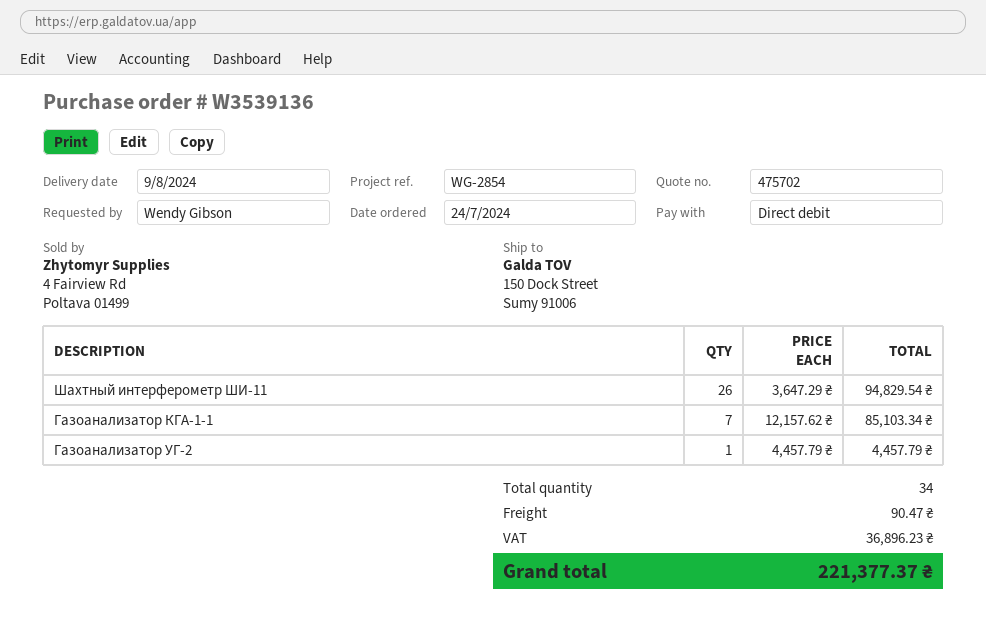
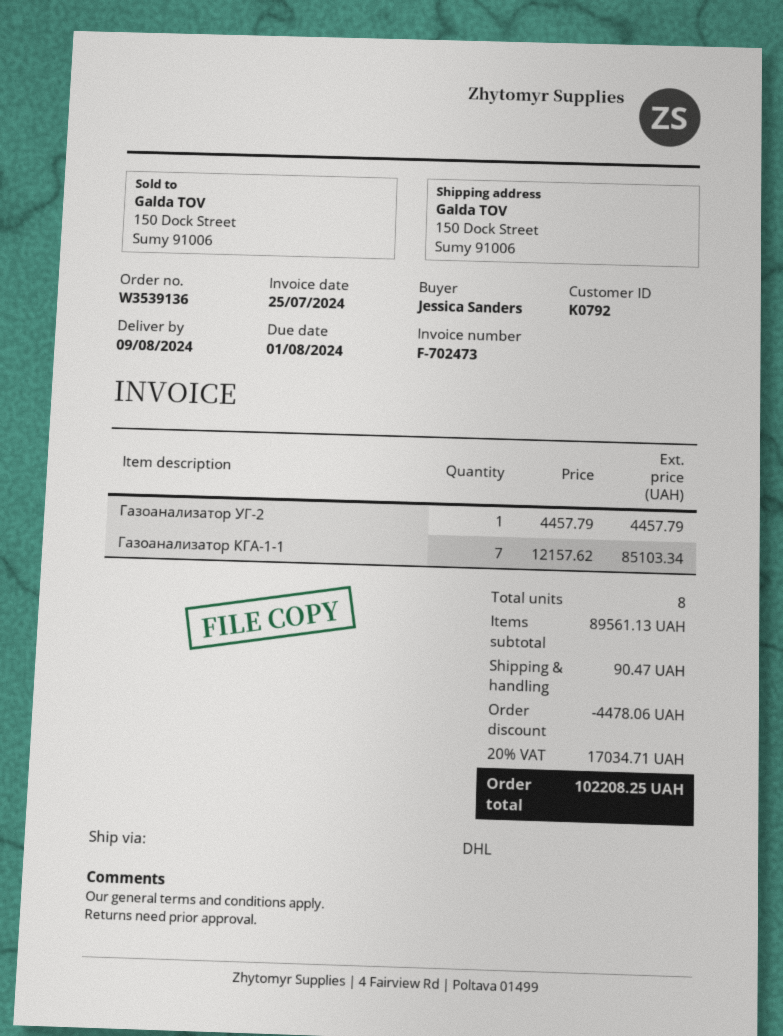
ordered by: Wendy Gibson -> Jessica Sanders
Шахтный интерферометр ШИ-11: 26 x 3647.29 = 94829.54 -> none
total quantity: 34 -> 8
discount: none -> 4478.06
tax: 36896.23 -> 17034.71
total: 221377.37 -> 102208.25

